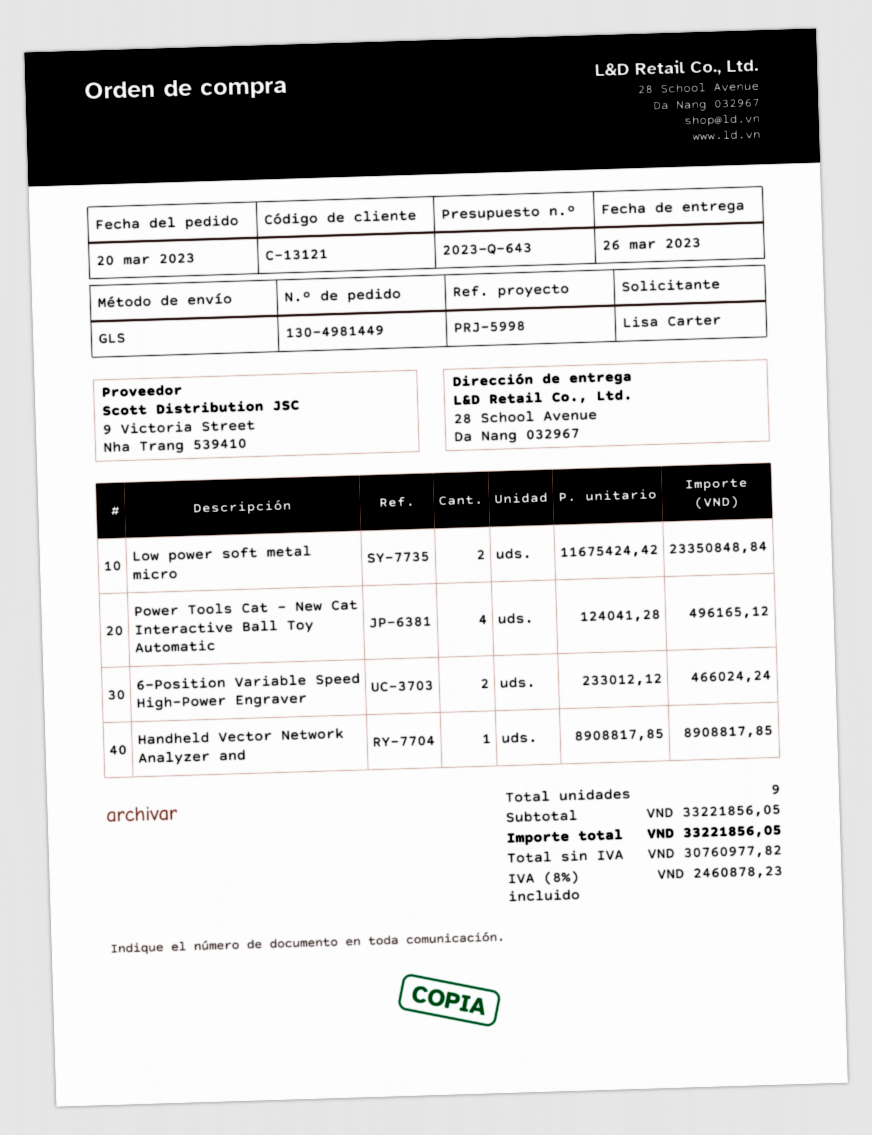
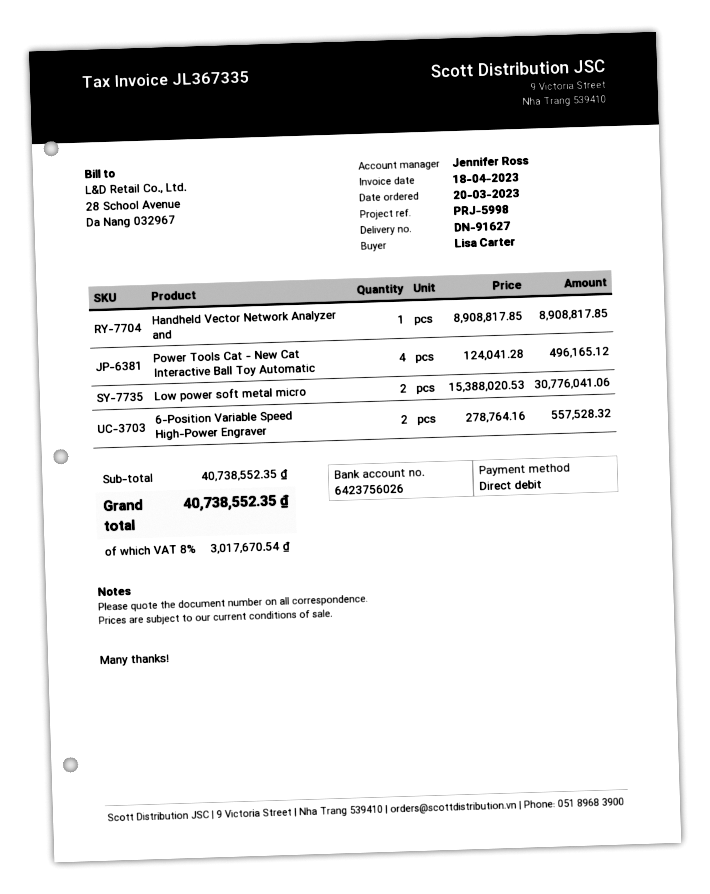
Low power soft metal micro: 2 x 11675424.42 = 23350848.84 -> 2 x 15388020.53 = 30776041.06
6-Position Variable Speed High-Power Engraver: 2 x 233012.12 = 466024.24 -> 2 x 278764.16 = 557528.32
subtotal: 33221856.05 -> 40738552.35
tax: 8% = 2460878.23 -> 8% = 3017670.54
total: 33221856.05 -> 40738552.35

